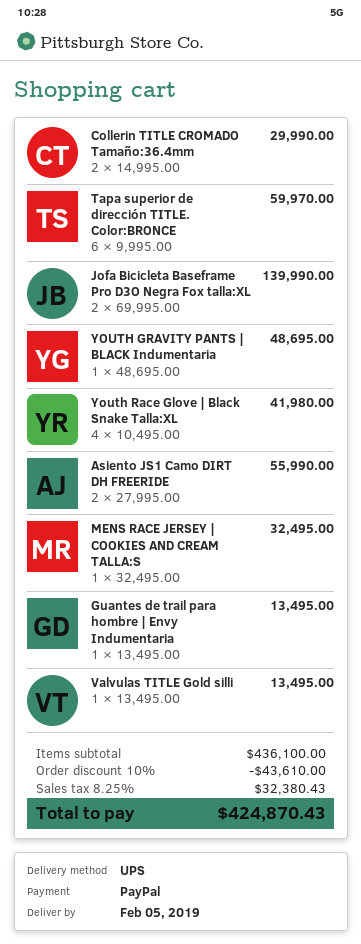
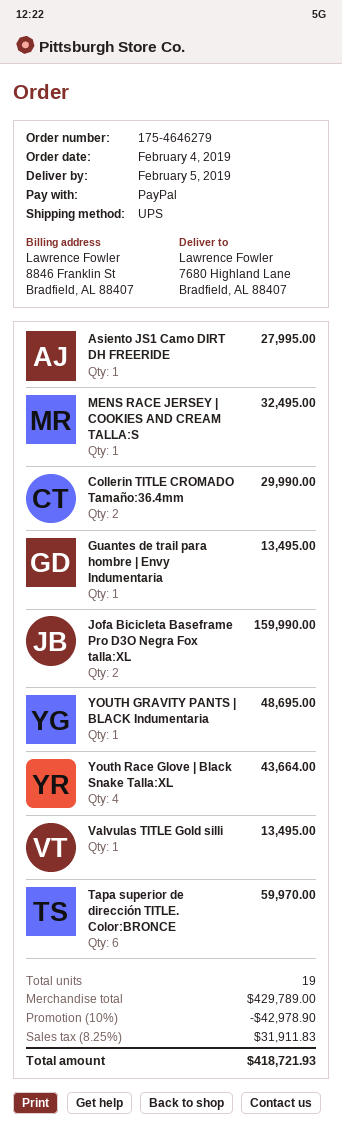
Jofa Bicicleta Baseframe Pro D3O Negra Fox talla:XL: 2 for 139990.00 -> 2 for 159990.00
Youth Race Glove | Black Snake Talla:XL: 4 for 41980.00 -> 4 for 43664.00
Asiento JS1 Camo DIRT DH FREERIDE: 2 for 55990.00 -> 1 for 27995.00
subtotal: 436100.00 -> 429789.00
discount: 10% = 43610.00 -> 10% = 42978.90
tax: 8.25% = 32380.43 -> 8.25% = 31911.83
total: 424870.43 -> 418721.93

